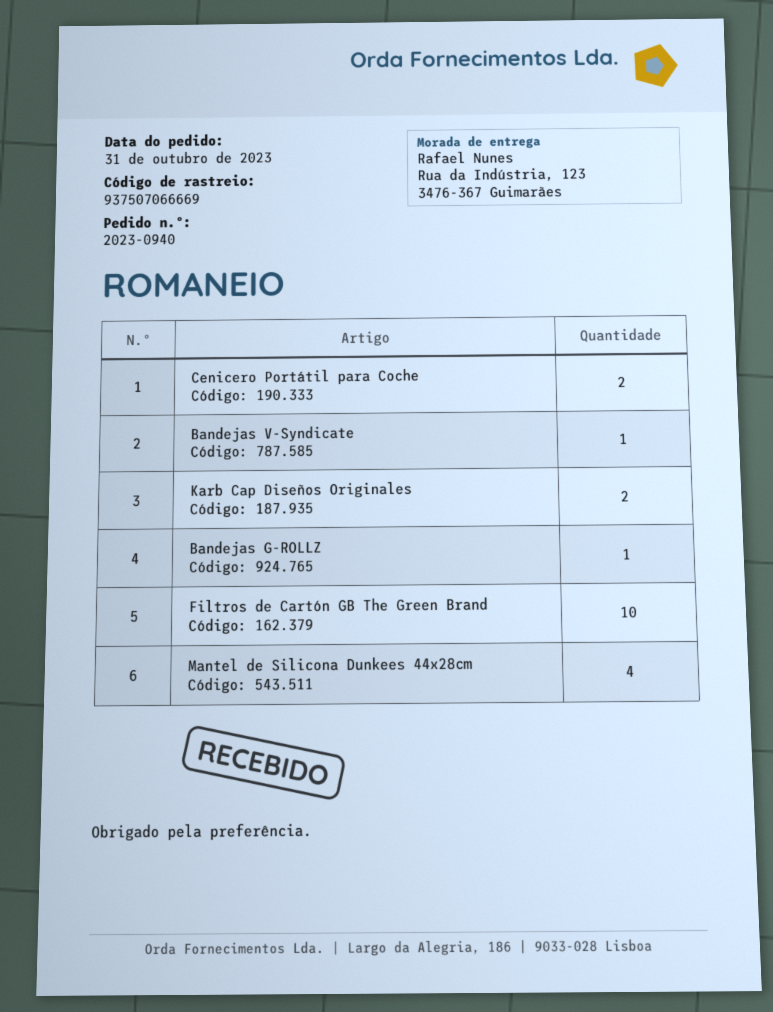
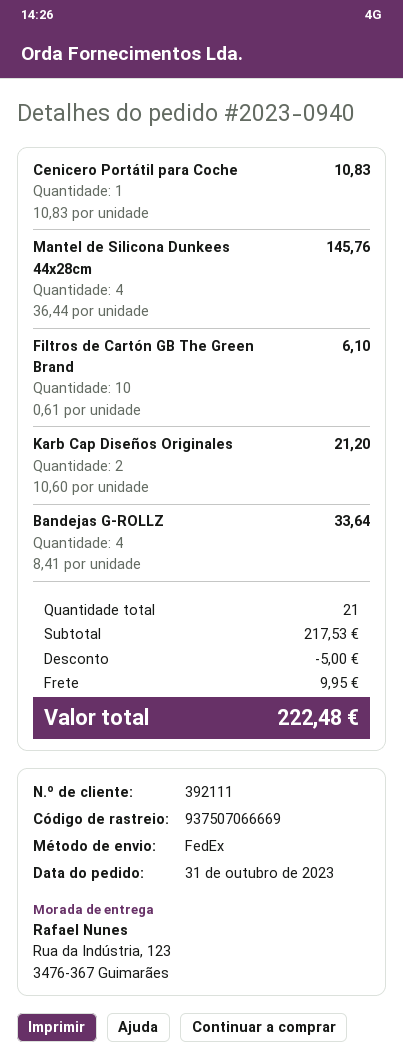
Cenicero Portátil para Coche: 2 -> 1
Bandejas V-Syndicate: 1 -> none
Bandejas G-ROLLZ: 1 -> 4

